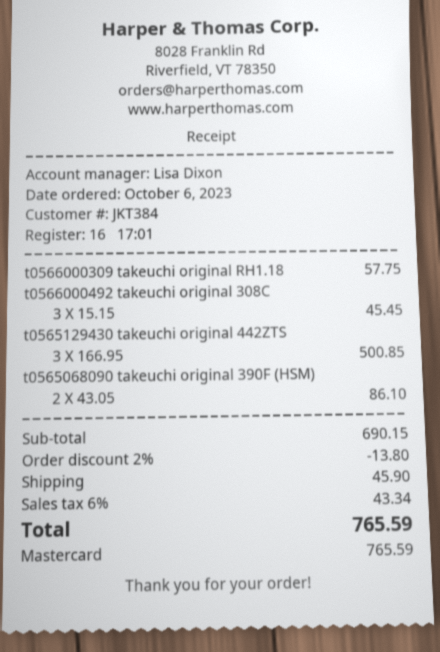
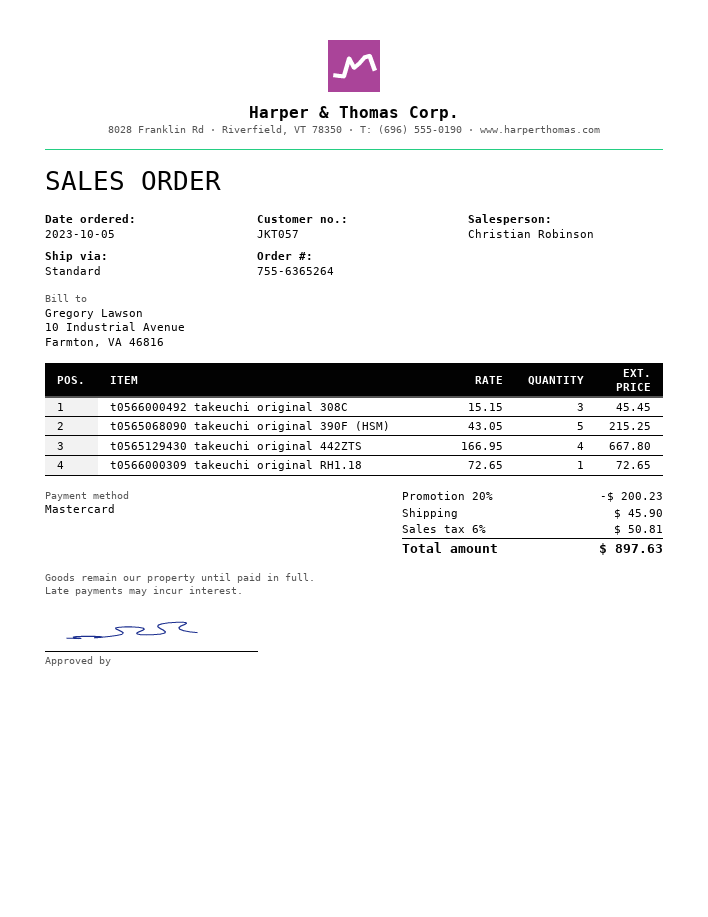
order date: 2023-10-06 -> 2023-10-05
customer number: JKT384 -> JKT057
sales rep: Lisa Dixon -> Christian Robinson
t0566000309 takeuchi original RH1.18: 1 x 57.75 = 57.75 -> 1 x 72.65 = 72.65
t0565129430 takeuchi original 442ZTS: 3 x 166.95 = 500.85 -> 4 x 166.95 = 667.80
t0565068090 takeuchi original 390F (HSM): 2 x 43.05 = 86.10 -> 5 x 43.05 = 215.25
discount: 2% = 13.80 -> 20% = 200.23
tax: 6% = 43.34 -> 6% = 50.81
total: 765.59 -> 897.63

